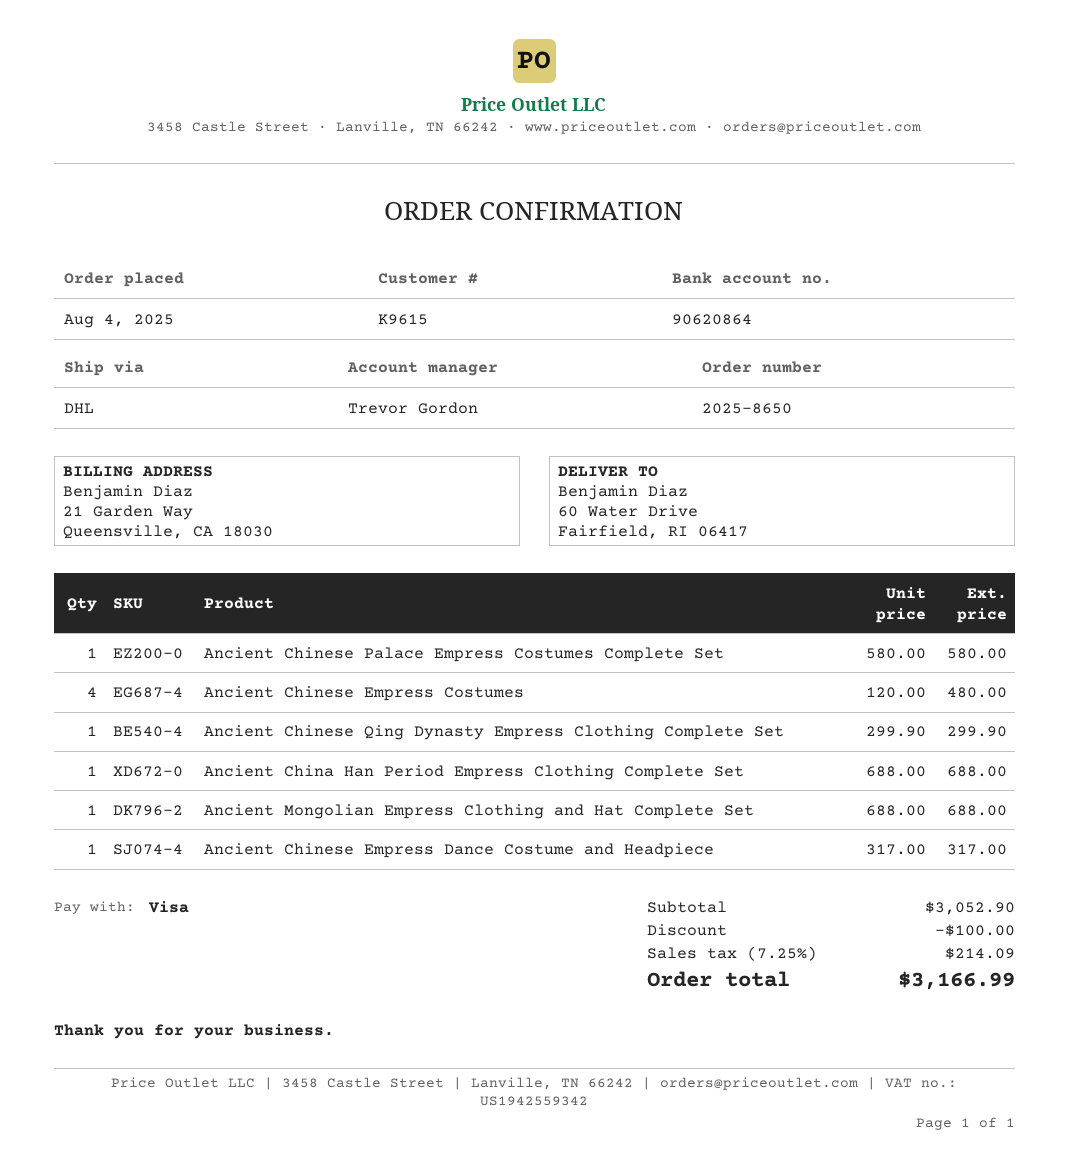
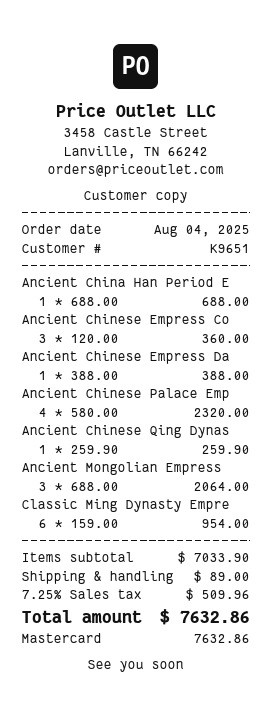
customer number: K9615 -> K9651
payment method: Visa -> Mastercard
Ancient Chinese Palace Empress Costumes Complete Set: 1 x 580.00 = 580.00 -> 4 x 580.00 = 2320.00
Ancient Chinese Empress Costumes: 4 x 120.00 = 480.00 -> 3 x 120.00 = 360.00
Ancient Chinese Qing Dynasty Empress Clothing Complete Set: 1 x 299.90 = 299.90 -> 1 x 259.90 = 259.90
Ancient Mongolian Empress Clothing and Hat Complete Set: 1 x 688.00 = 688.00 -> 3 x 688.00 = 2064.00
Ancient Chinese Empress Dance Costume and Headpiece: 1 x 317.00 = 317.00 -> 1 x 388.00 = 388.00
Classic Ming Dynasty Empre: none -> 6 x 159.00 = 954.00
subtotal: 3052.90 -> 7033.90
discount: 100.00 -> none
shipping: none -> 89.00
tax: 7.25% = 214.09 -> 7.25% = 509.96
total: 3166.99 -> 7632.86

